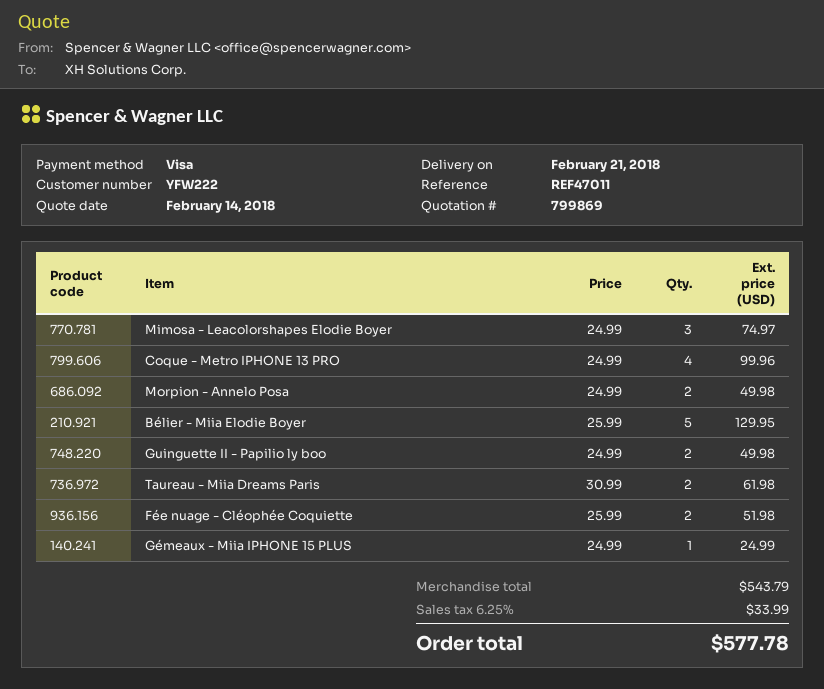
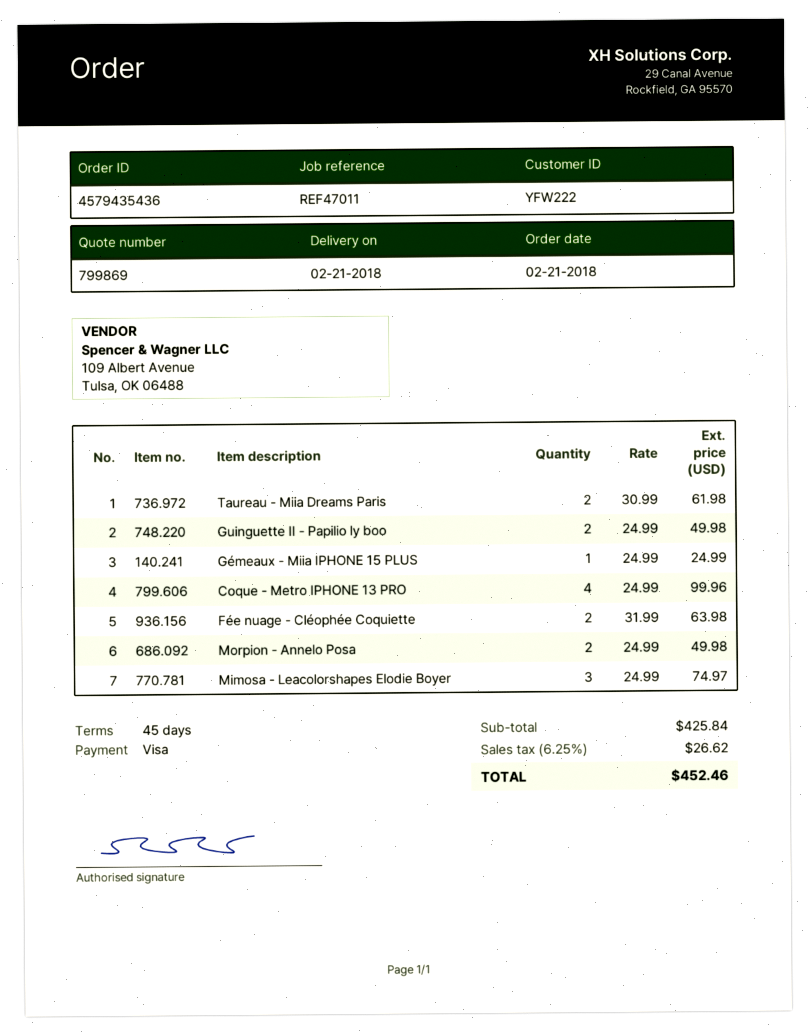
Bélier - Miia Elodie Boyer: 5 x 25.99 = 129.95 -> none
Fée nuage - Cléophée Coquiette: 2 x 25.99 = 51.98 -> 2 x 31.99 = 63.98
subtotal: 543.79 -> 425.84
tax: 6.25% = 33.99 -> 6.25% = 26.62
total: 577.78 -> 452.46

